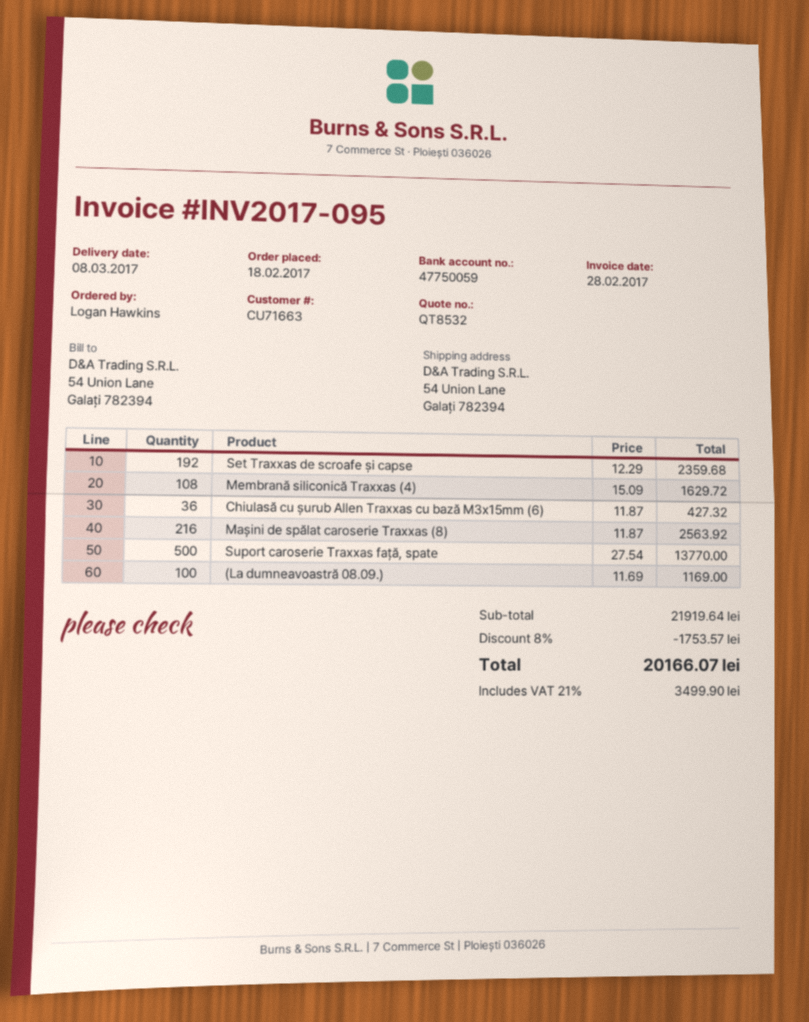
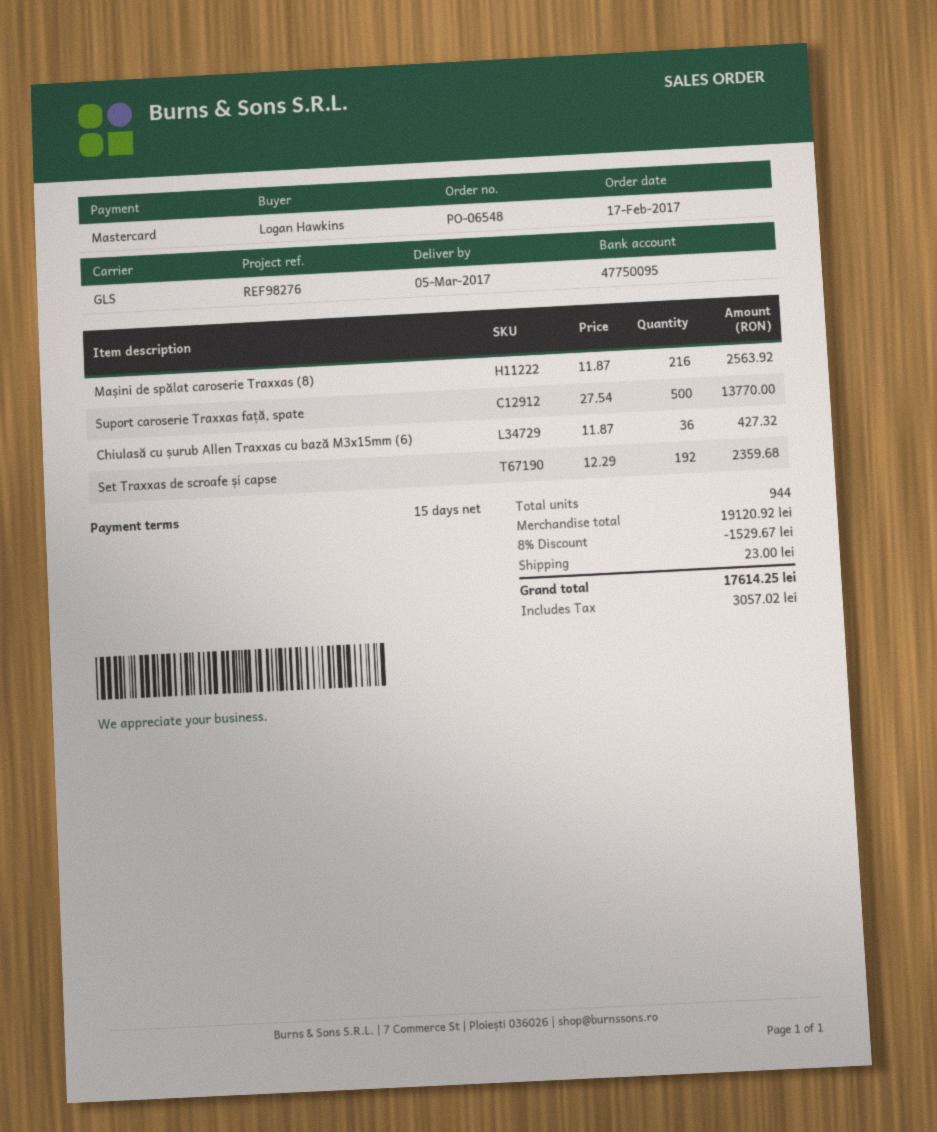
order date: 2017-02-18 -> 2017-02-17
delivery date: 2017-03-08 -> 2017-03-05
bank account: 47750059 -> 47750095
Membrană siliconică Traxxas (4): 108 x 15.09 = 1629.72 -> none
(La dumneavoastră 08.09.): 100 x 11.69 = 1169.00 -> none
subtotal: 21919.64 -> 19120.92
discount: 8% = 1753.57 -> 8% = 1529.67
shipping: none -> 23.00
tax: 3499.90 -> 3057.02
total: 20166.07 -> 17614.25

